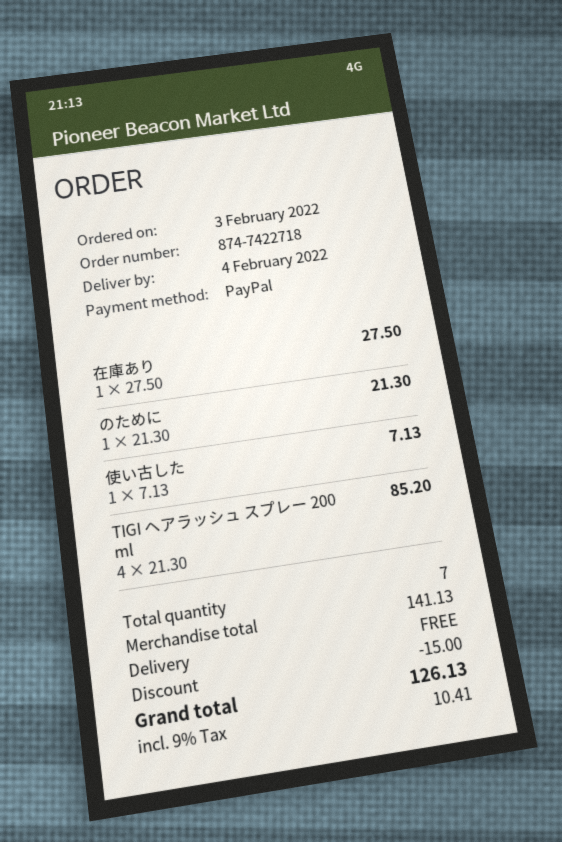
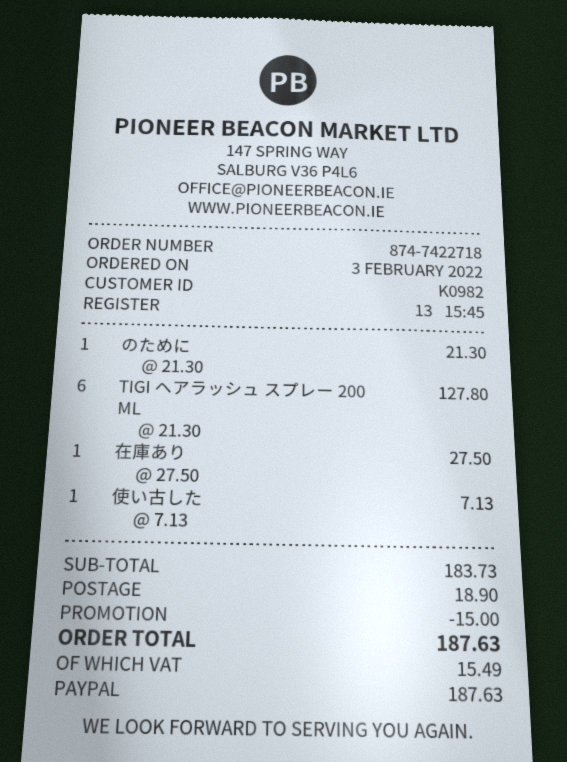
TIGI ヘアラッシュ スプレー 200 ml: 4 x 21.30 = 85.20 -> 6 x 21.30 = 127.80
subtotal: 141.13 -> 183.73
shipping: 0.00 -> 18.90
tax: 10.41 -> 15.49
total: 126.13 -> 187.63

